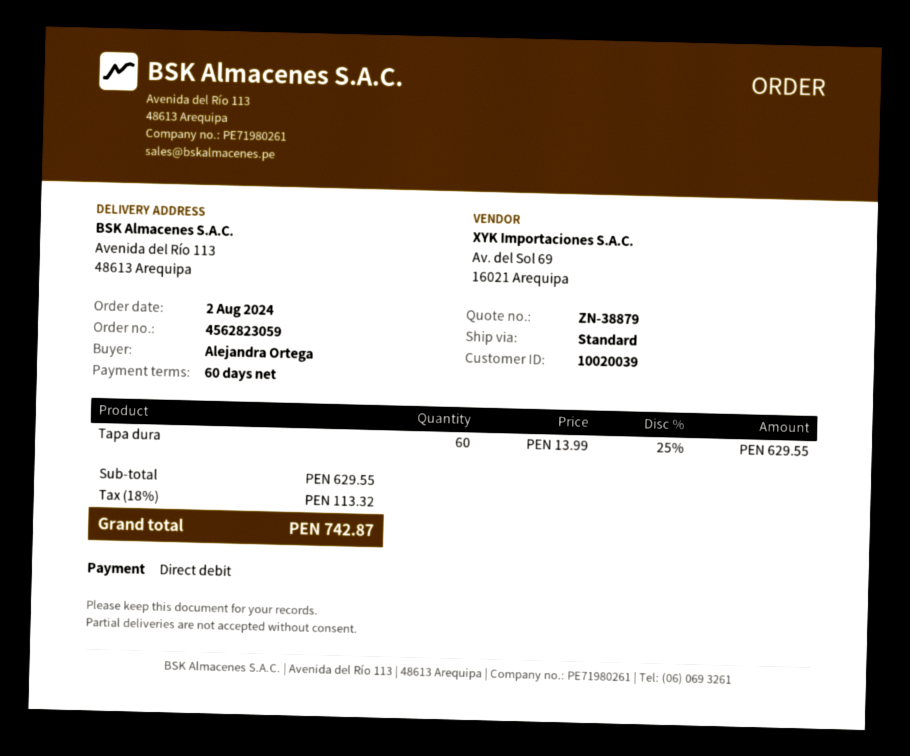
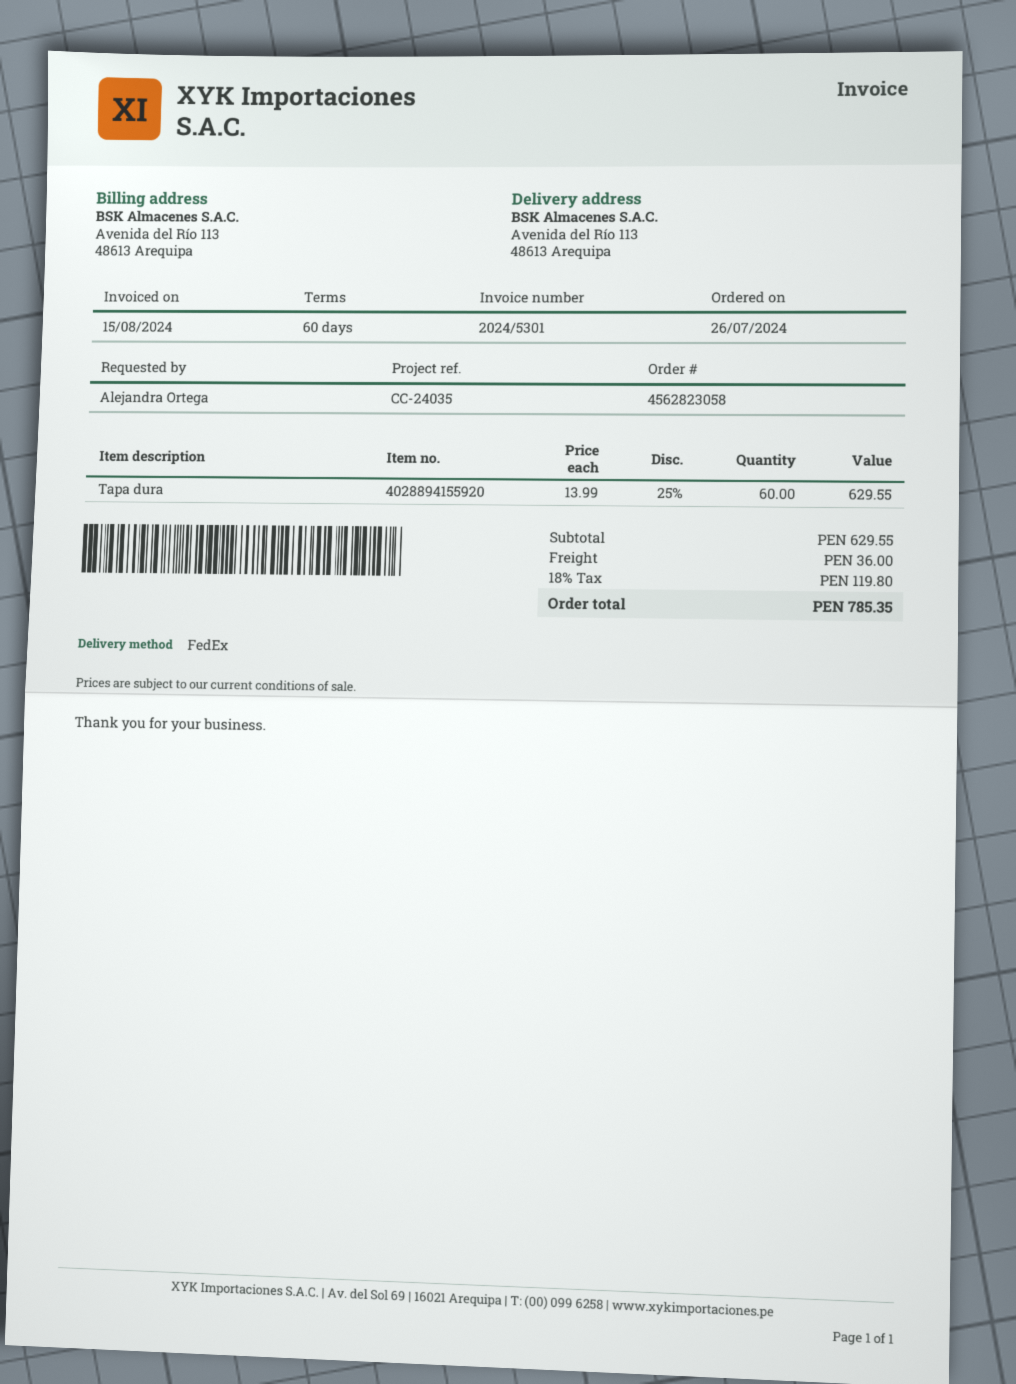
order number: 4562823059 -> 4562823058
order date: 2024-08-02 -> 2024-07-26
shipping method: standard -> FedEx
shipping: none -> 36.00
tax: 18% = 113.32 -> 18% = 119.80
total: 742.87 -> 785.35

